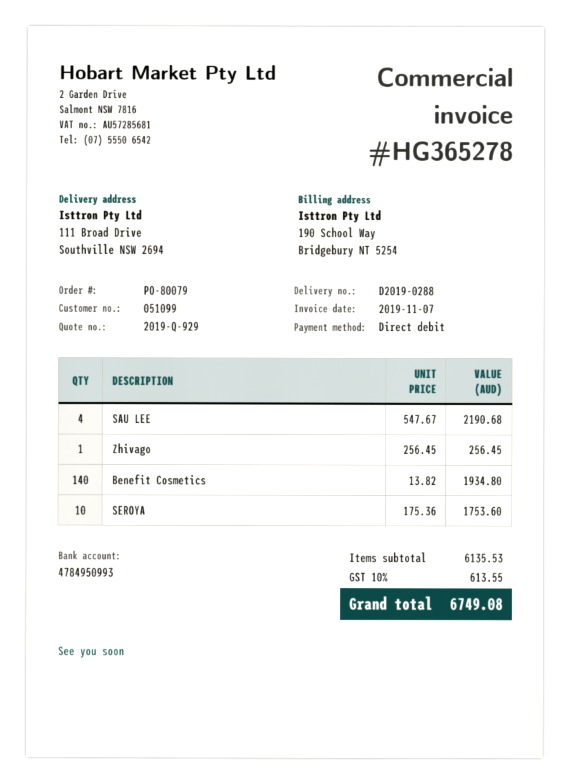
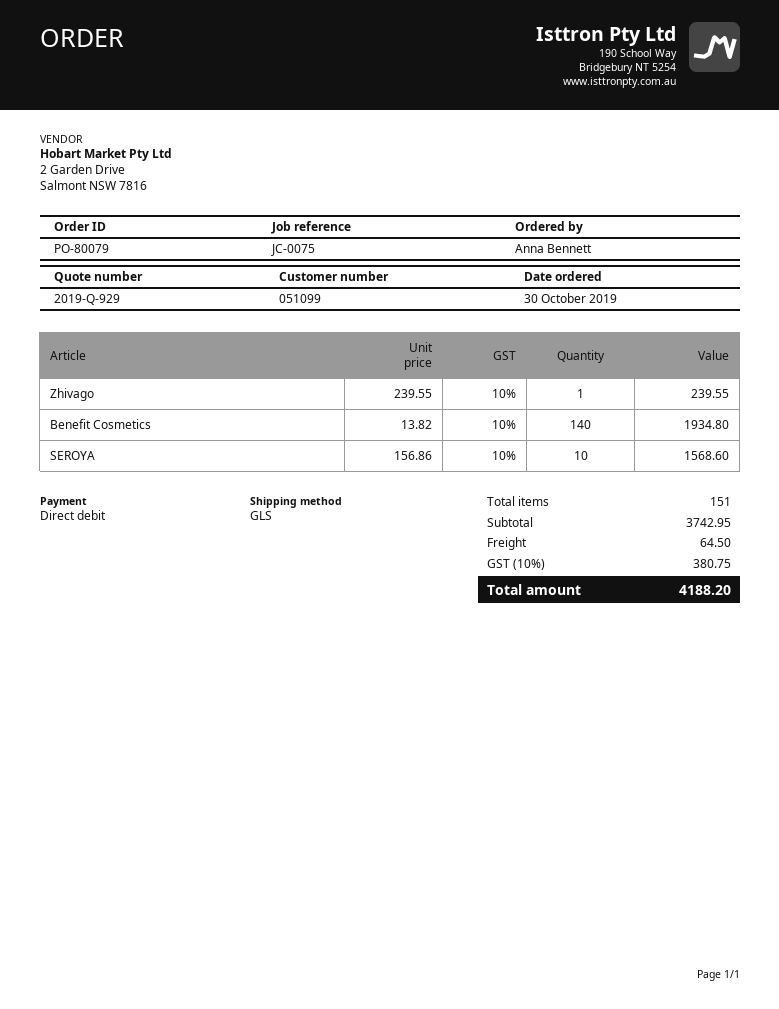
SAU LEE: 4 x 547.67 = 2190.68 -> none
Zhivago: 1 x 256.45 = 256.45 -> 1 x 239.55 = 239.55
SEROYA: 10 x 175.36 = 1753.60 -> 10 x 156.86 = 1568.60
subtotal: 6135.53 -> 3742.95
shipping: none -> 64.50
tax: 10% = 613.55 -> 10% = 380.75
total: 6749.08 -> 4188.20

